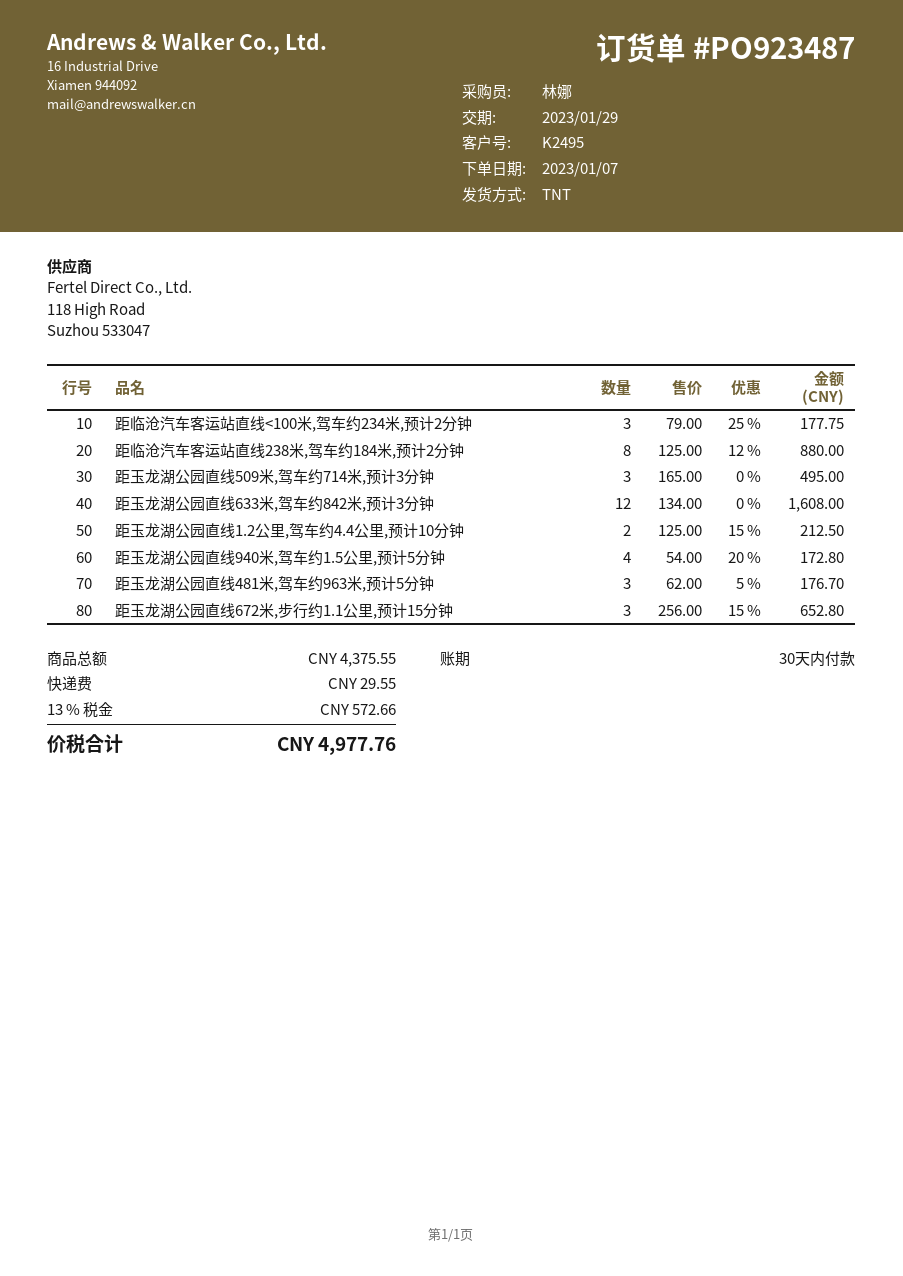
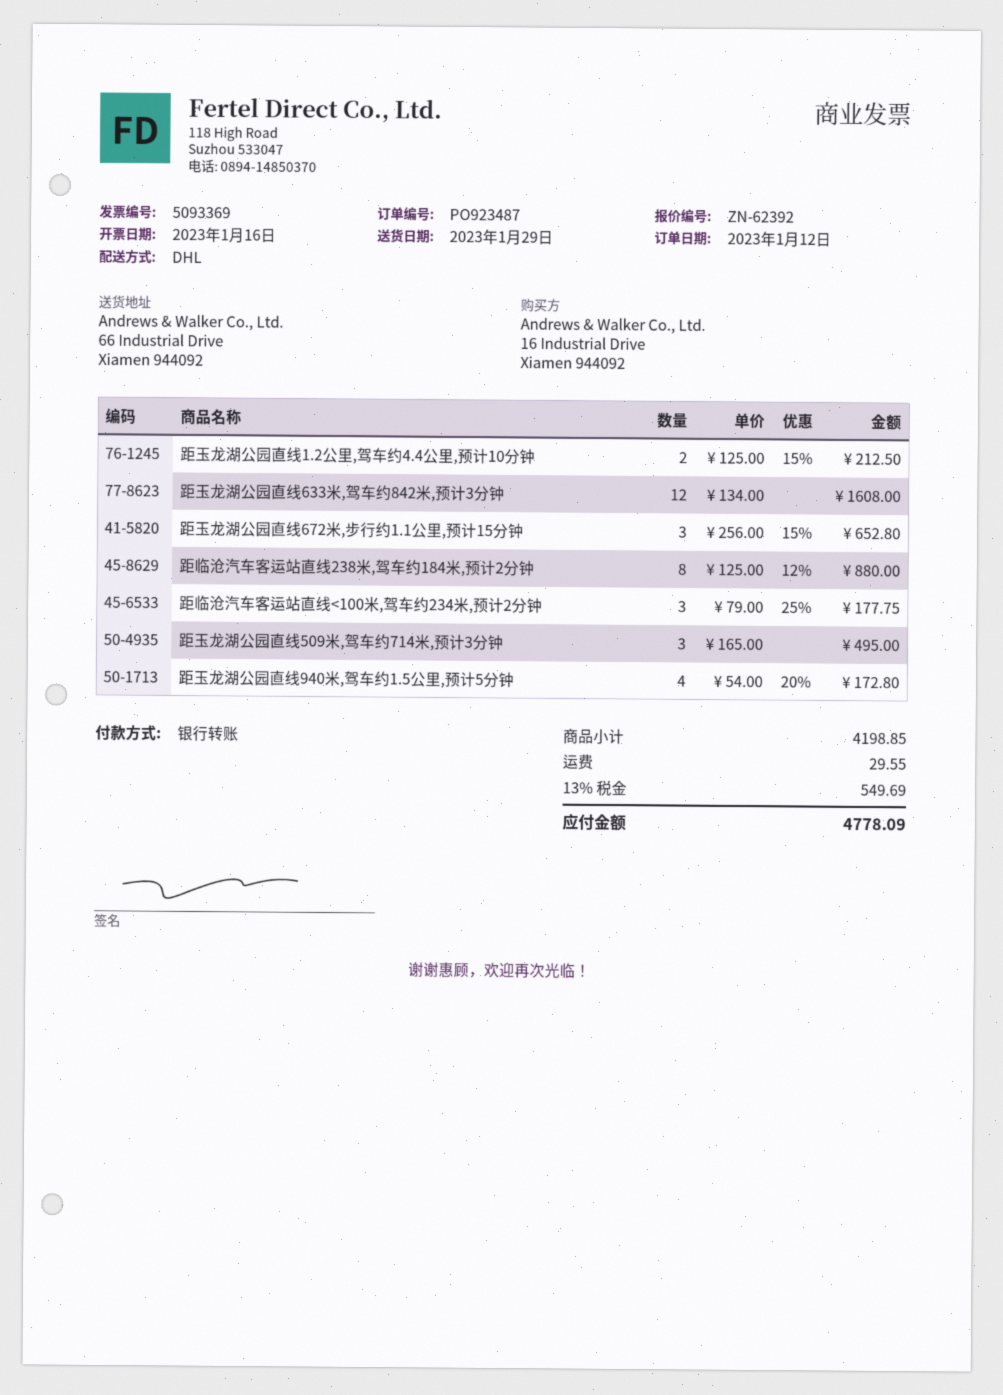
order date: 2023-01-07 -> 2023-01-12
shipping method: TNT -> DHL
距玉龙湖公园直线481米,驾车约963米,预计5分钟: 3 x 62.00 - 5% = 176.70 -> none
subtotal: 4375.55 -> 4198.85
tax: 13% = 572.66 -> 13% = 549.69
total: 4977.76 -> 4778.09

